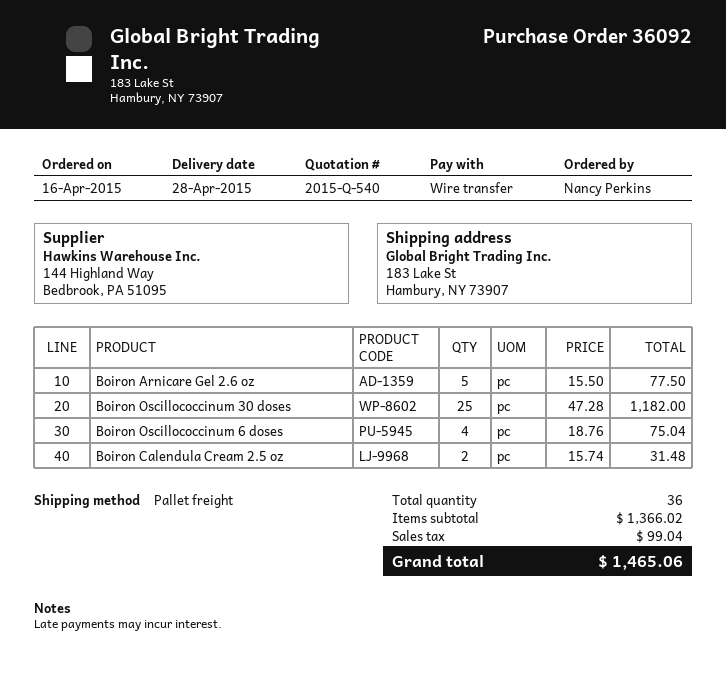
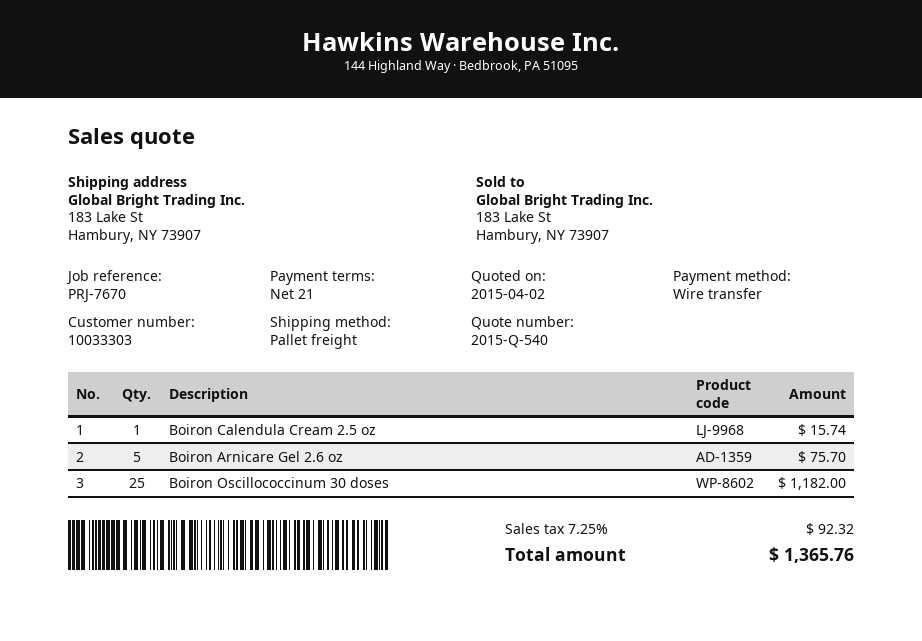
Boiron Arnicare Gel 2.6 oz: 5 for 77.50 -> 5 for 75.70
Boiron Oscillococcinum 6 doses: 4 for 75.04 -> none
Boiron Calendula Cream 2.5 oz: 2 for 31.48 -> 1 for 15.74
tax: 99.04 -> 92.32
total: 1465.06 -> 1365.76

